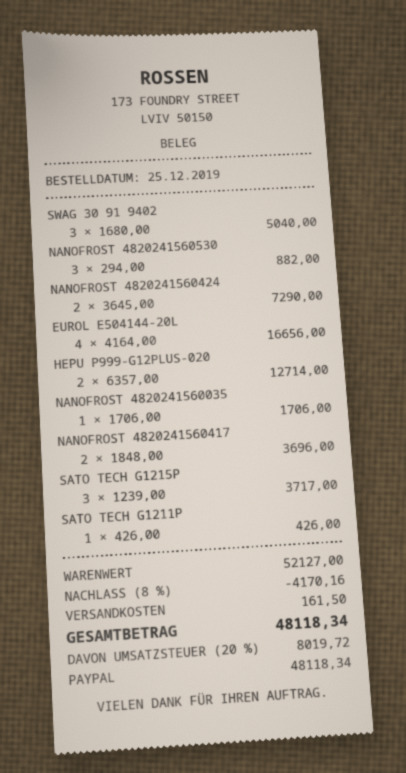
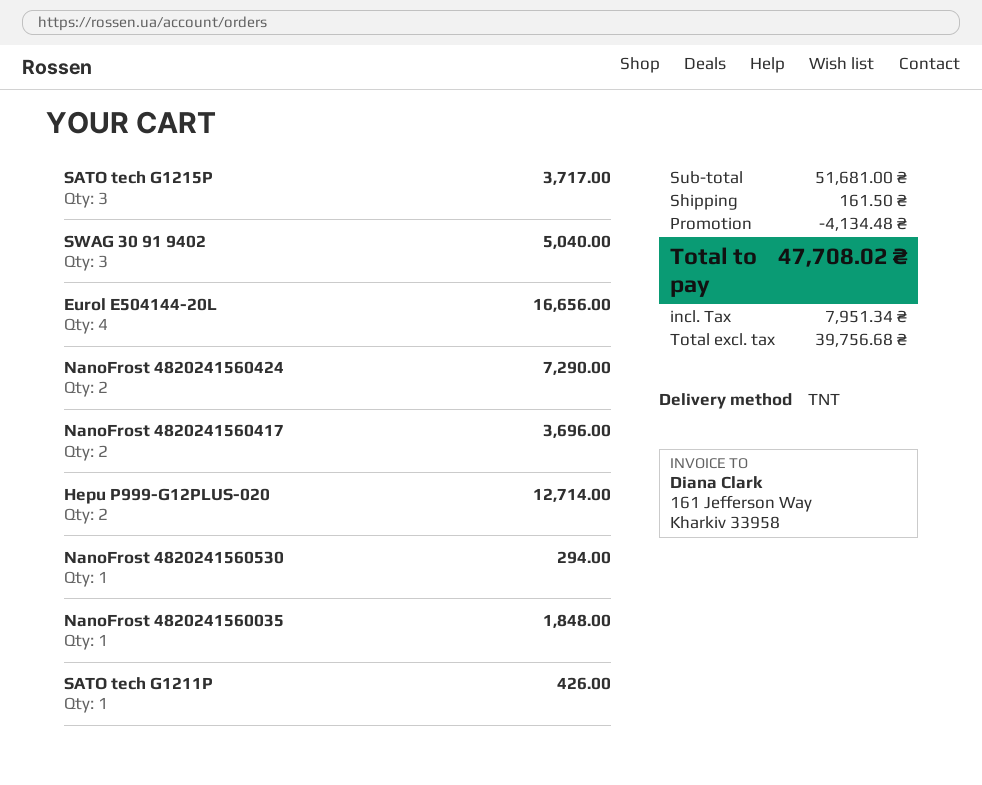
NANOFROST 4820241560530: 3 for 882.00 -> 1 for 294.00
NANOFROST 4820241560035: 1 for 1706.00 -> 1 for 1848.00
subtotal: 52127.00 -> 51681.00
discount: 4170.16 -> 4134.48
tax: 8019.72 -> 7951.34
total: 48118.34 -> 47708.02

